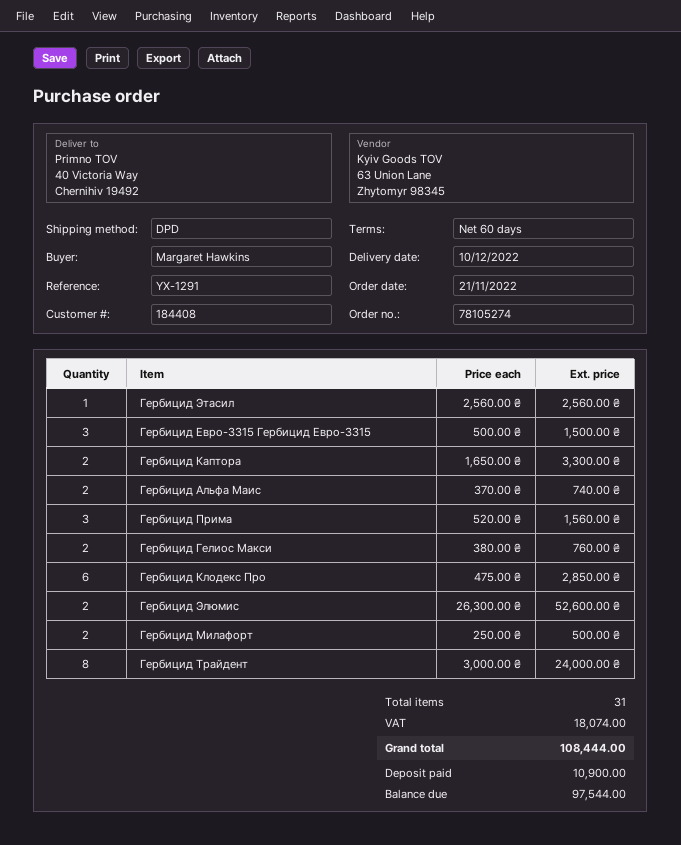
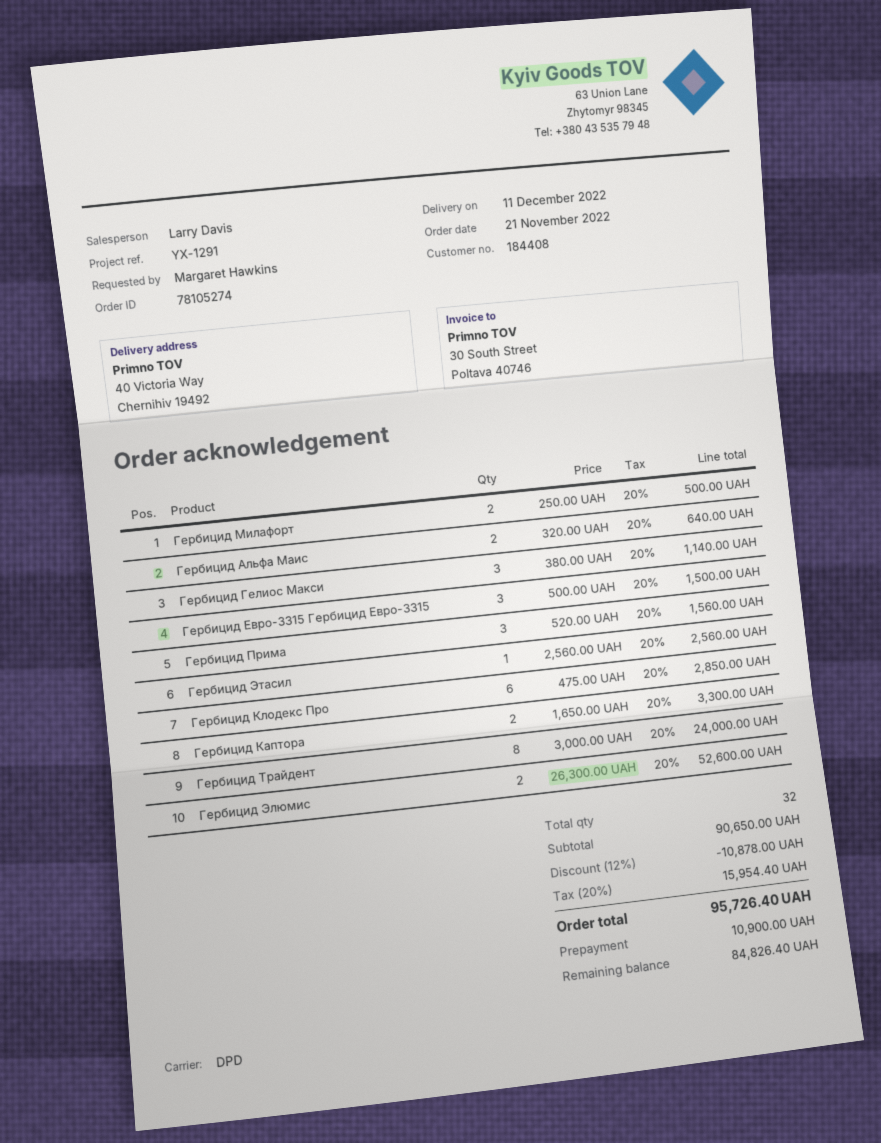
delivery date: 2022-12-10 -> 2022-12-11
Гербицид Альфа Маис: 2 x 370.00 = 740.00 -> 2 x 320.00 = 640.00
Гербицид Гелиос Макси: 2 x 380.00 = 760.00 -> 3 x 380.00 = 1140.00
total quantity: 31 -> 32
discount: none -> 12% = 10878.00
tax: 18074.00 -> 15954.40
total: 108444.00 -> 95726.40
balance: 97544.00 -> 84826.40

